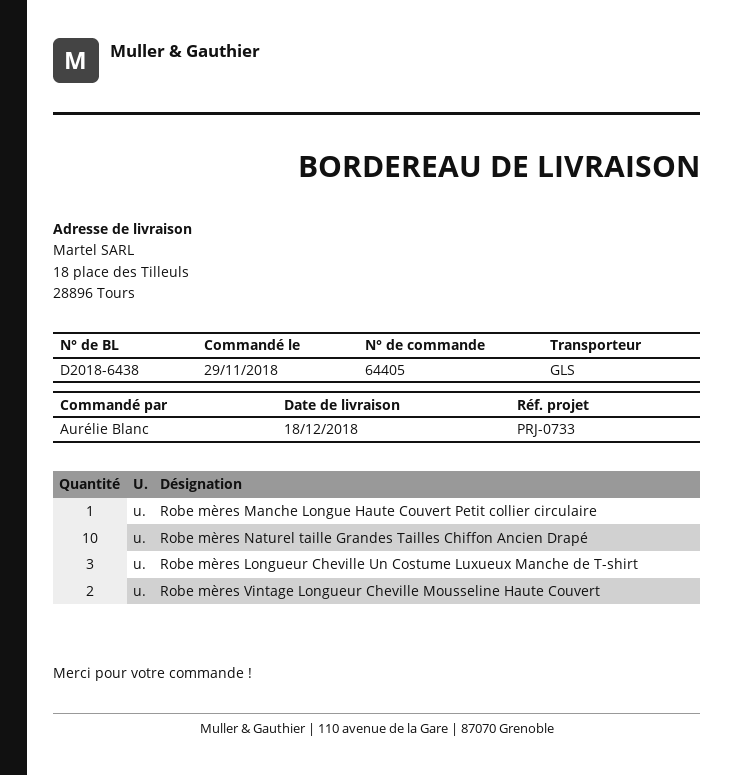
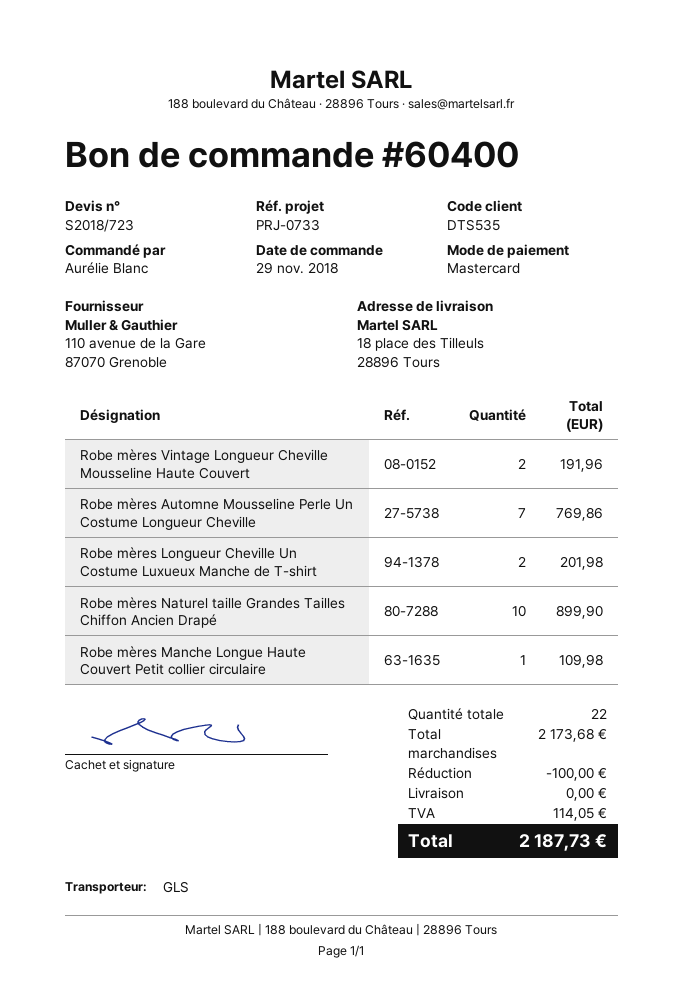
order number: 64405 -> 60400
Robe mères Longueur Cheville Un Costume Luxueux Manche de T-shirt: 3 -> 2
Robe mères Automne Mousseline Perle Un Costume Longueur Cheville: none -> 7

